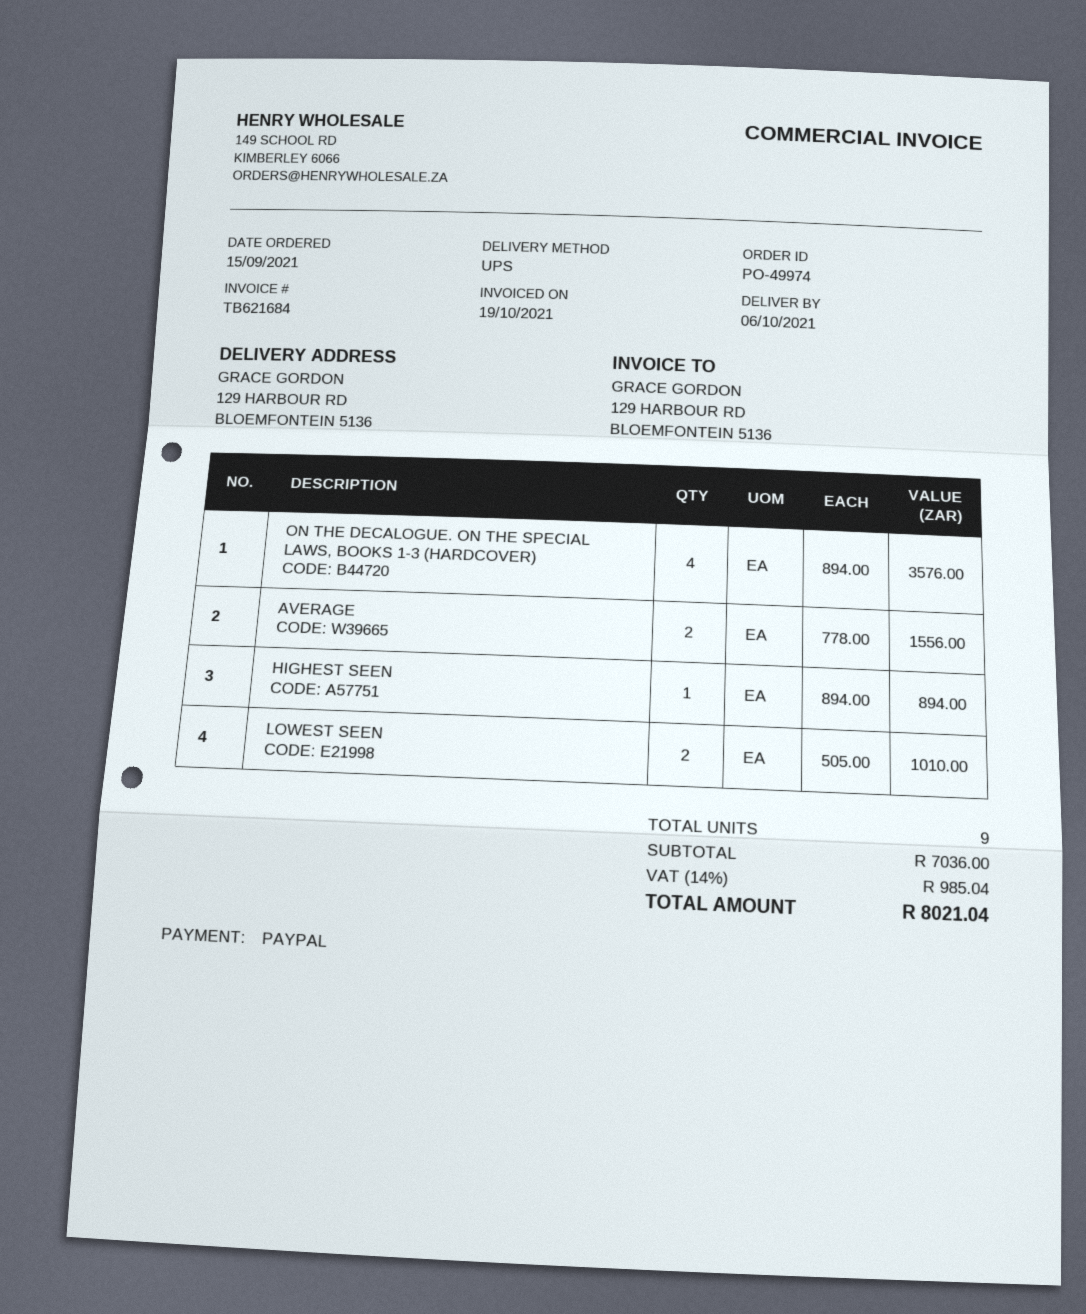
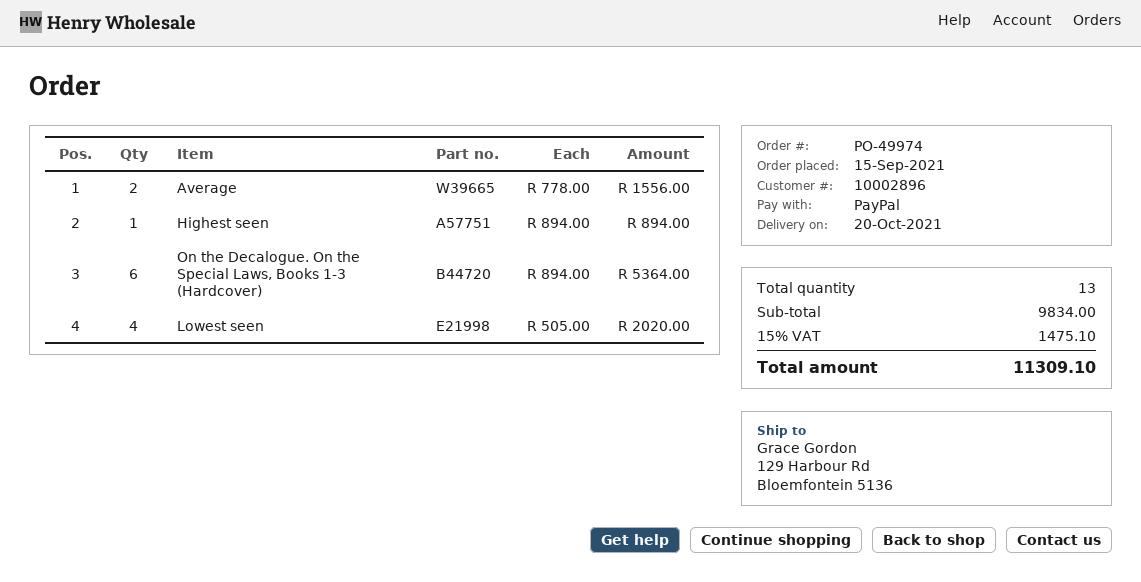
delivery date: 2021-10-06 -> 2021-10-20
ON THE DECALOGUE. ON THE SPECIAL LAWS, BOOKS 1-3 (HARDCOVER): 4 x 894.00 = 3576.00 -> 6 x 894.00 = 5364.00
LOWEST SEEN: 2 x 505.00 = 1010.00 -> 4 x 505.00 = 2020.00
total quantity: 9 -> 13
subtotal: 7036.00 -> 9834.00
tax: 14% = 985.04 -> 15% = 1475.10
total: 8021.04 -> 11309.10

